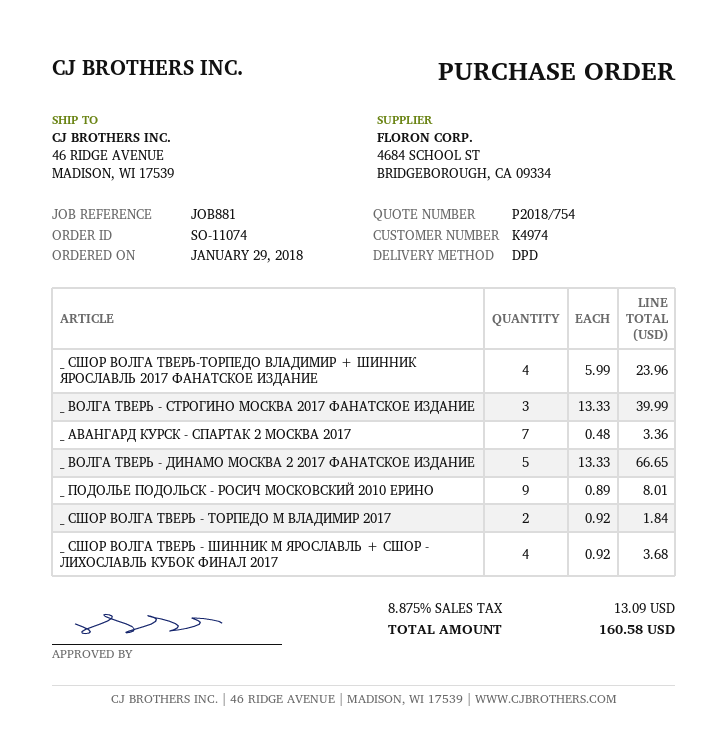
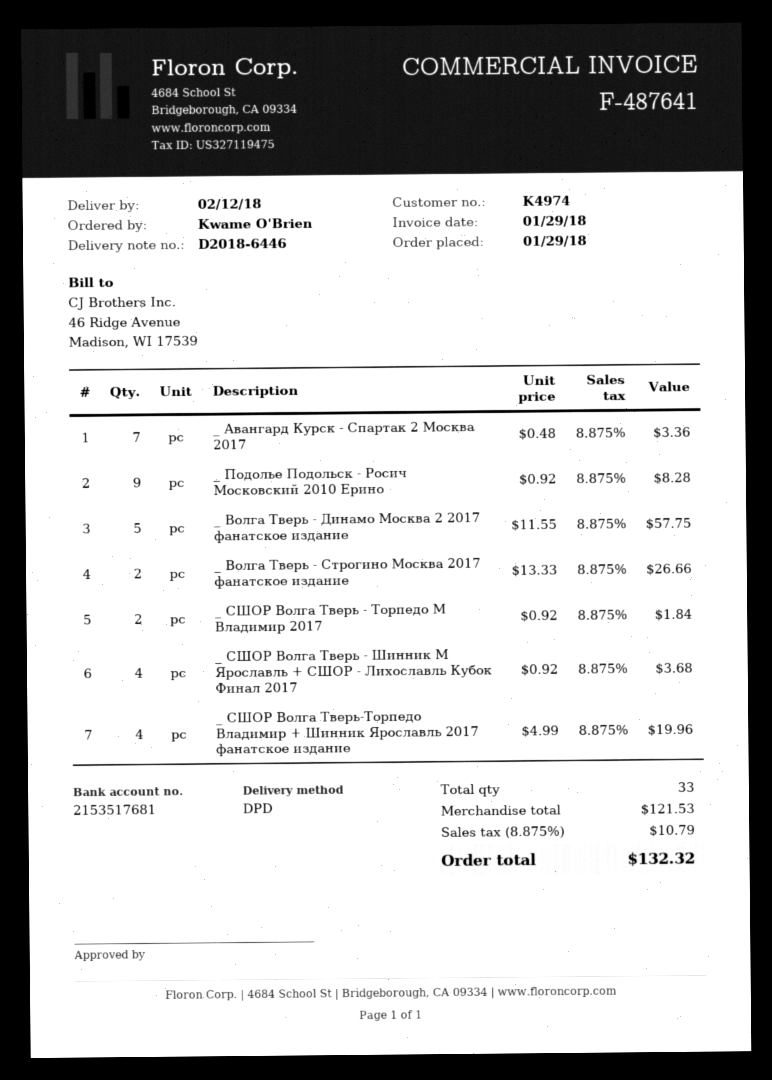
_ СШОР ВОЛГА ТВЕРЬ-ТОРПЕДО ВЛАДИМИР + ШИННИК ЯРОСЛАВЛЬ 2017 ФАНАТСКОЕ ИЗДАНИЕ: 4 x 5.99 = 23.96 -> 4 x 4.99 = 19.96
_ ВОЛГА ТВЕРЬ - СТРОГИНО МОСКВА 2017 ФАНАТСКОЕ ИЗДАНИЕ: 3 x 13.33 = 39.99 -> 2 x 13.33 = 26.66
_ ВОЛГА ТВЕРЬ - ДИНАМО МОСКВА 2 2017 ФАНАТСКОЕ ИЗДАНИЕ: 5 x 13.33 = 66.65 -> 5 x 11.55 = 57.75
_ ПОДОЛЬЕ ПОДОЛЬСК - РОСИЧ МОСКОВСКИЙ 2010 ЕРИНО: 9 x 0.89 = 8.01 -> 9 x 0.92 = 8.28
tax: 8.875% = 13.09 -> 8.875% = 10.79
total: 160.58 -> 132.32

